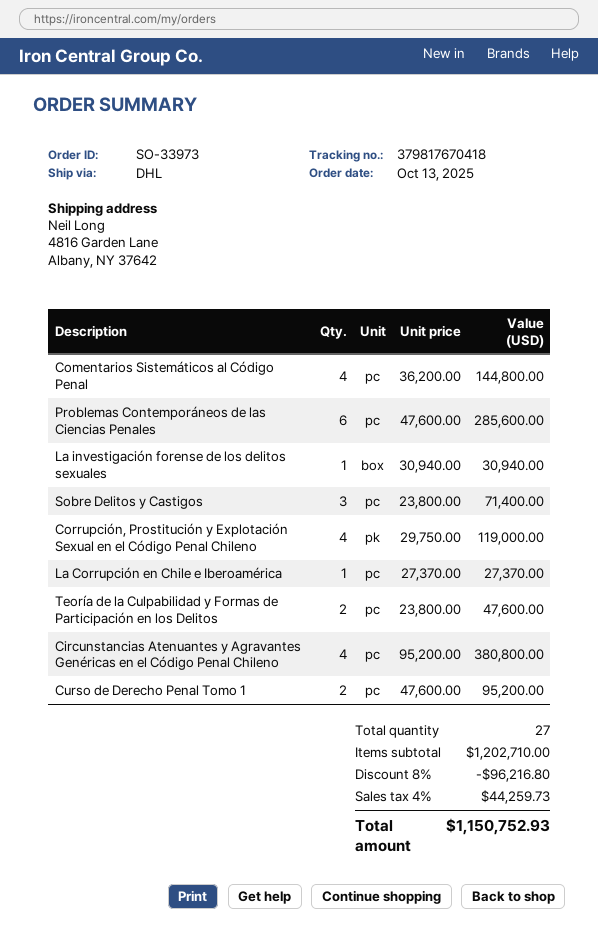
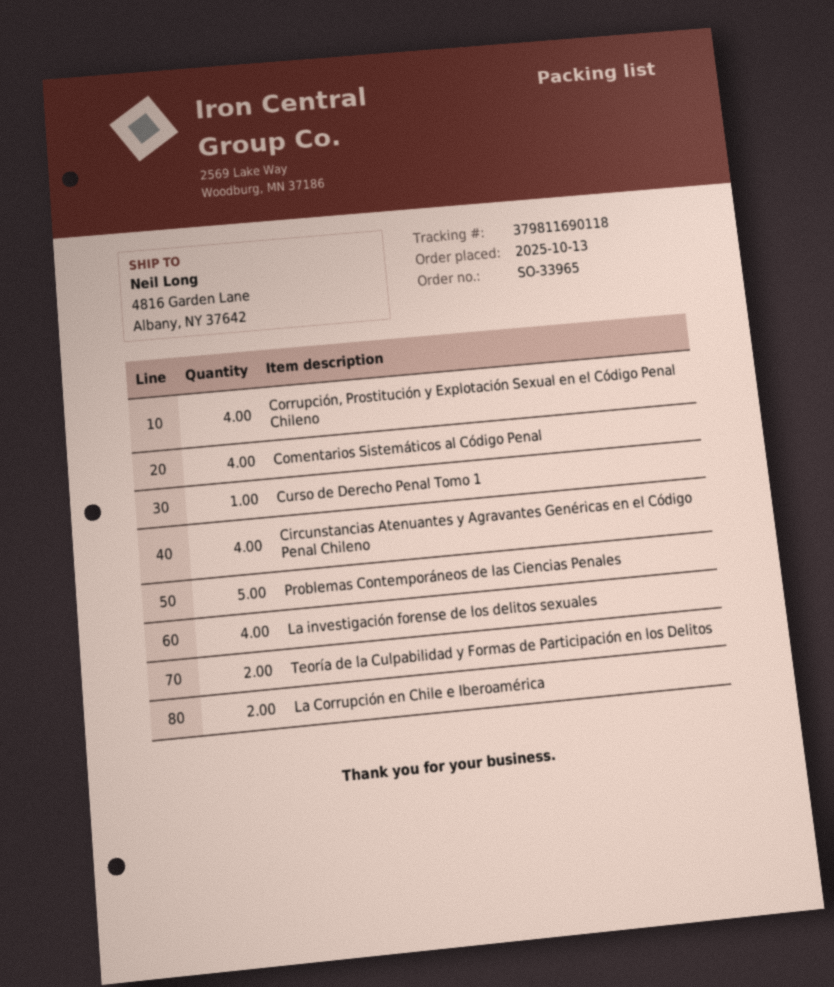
order number: SO-33973 -> SO-33965
tracking number: 379817670418 -> 379811690118
Problemas Contemporáneos de las Ciencias Penales: 6 -> 5
La investigación forense de los delitos sexuales: 1 -> 4
Sobre Delitos y Castigos: 3 -> none
La Corrupción en Chile e Iberoamérica: 1 -> 2
Curso de Derecho Penal Tomo 1: 2 -> 1

